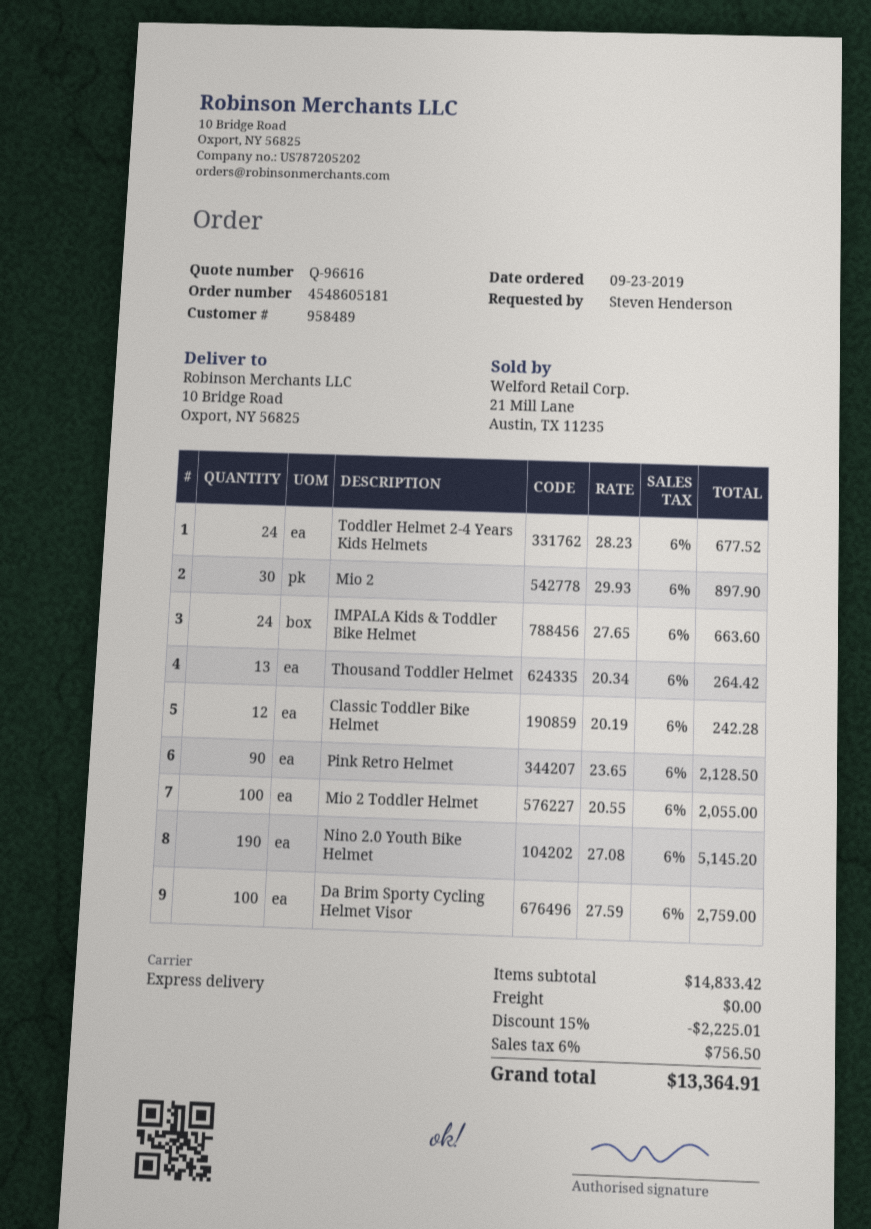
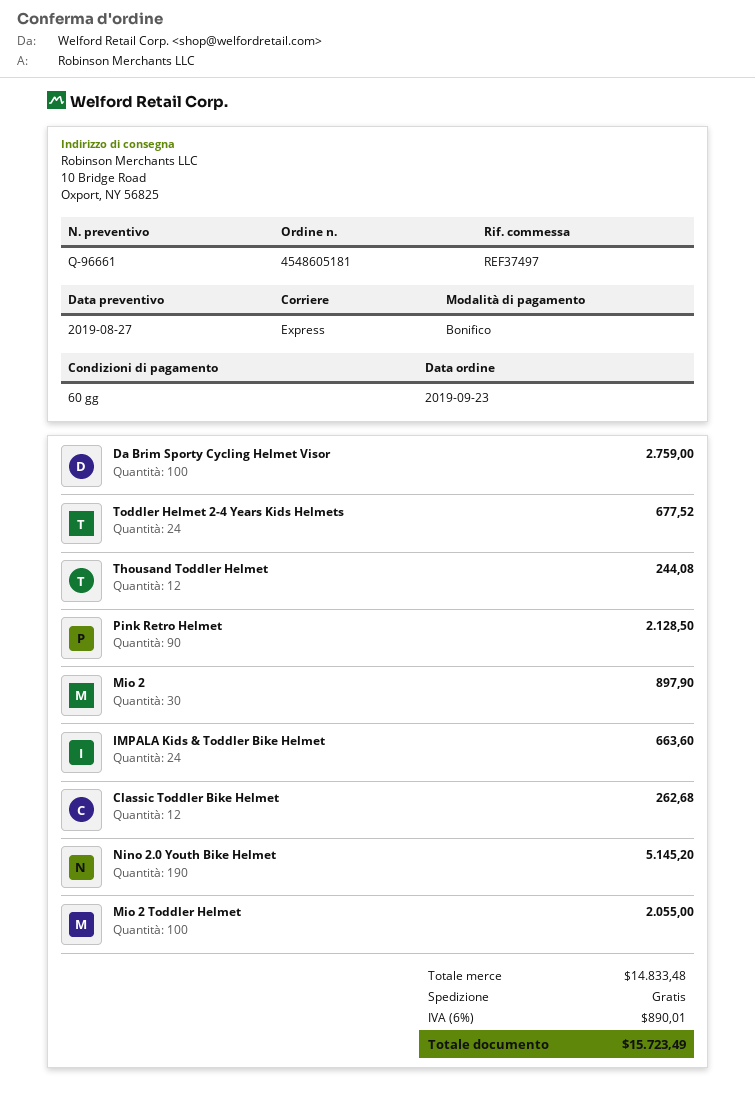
quote number: Q-96616 -> Q-96661
Thousand Toddler Helmet: 13 for 264.42 -> 12 for 244.08
Classic Toddler Bike Helmet: 12 for 242.28 -> 12 for 262.68
subtotal: 14833.42 -> 14833.48
discount: 15% = 2225.01 -> none
tax: 6% = 756.50 -> 6% = 890.01
total: 13364.91 -> 15723.49

